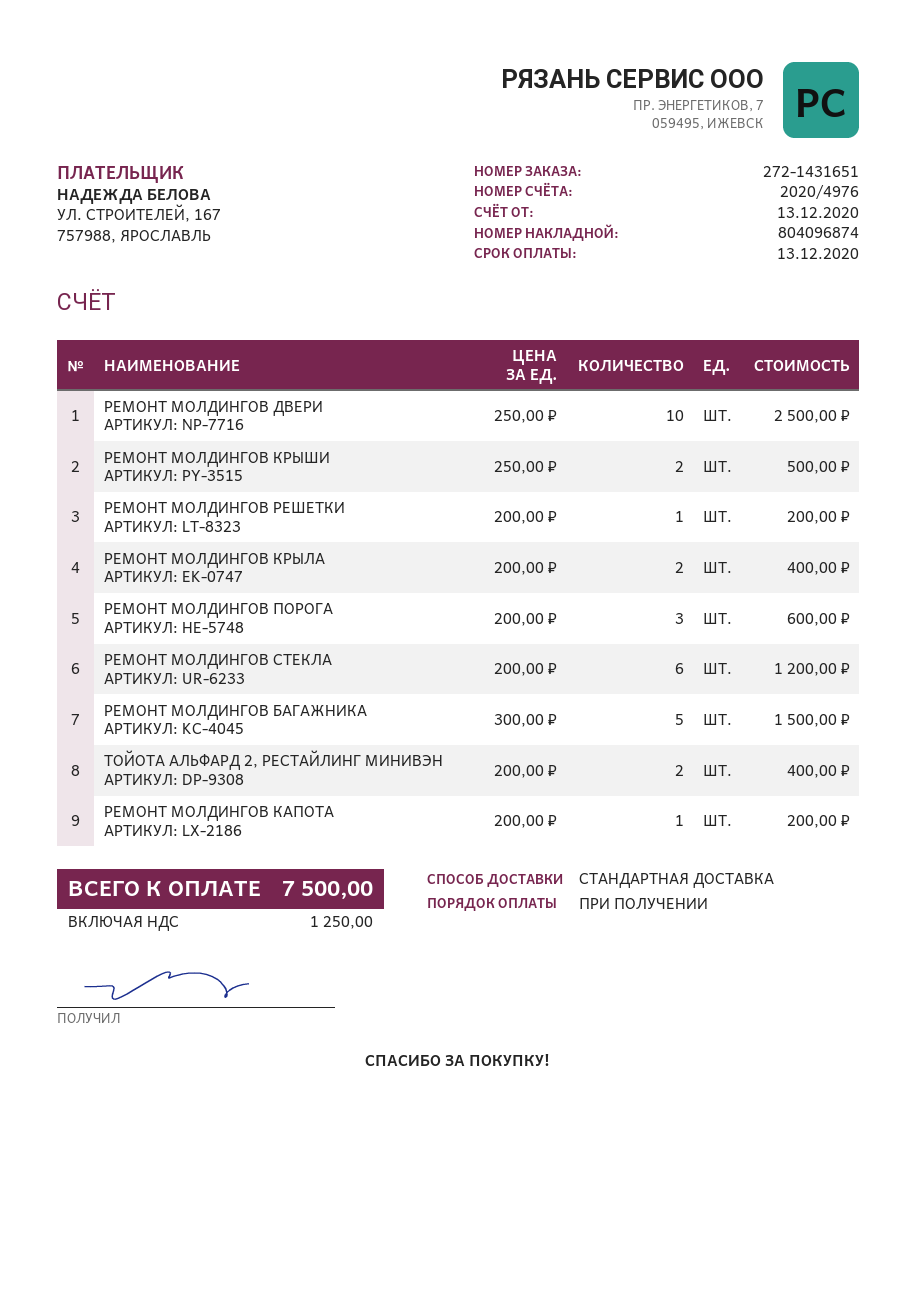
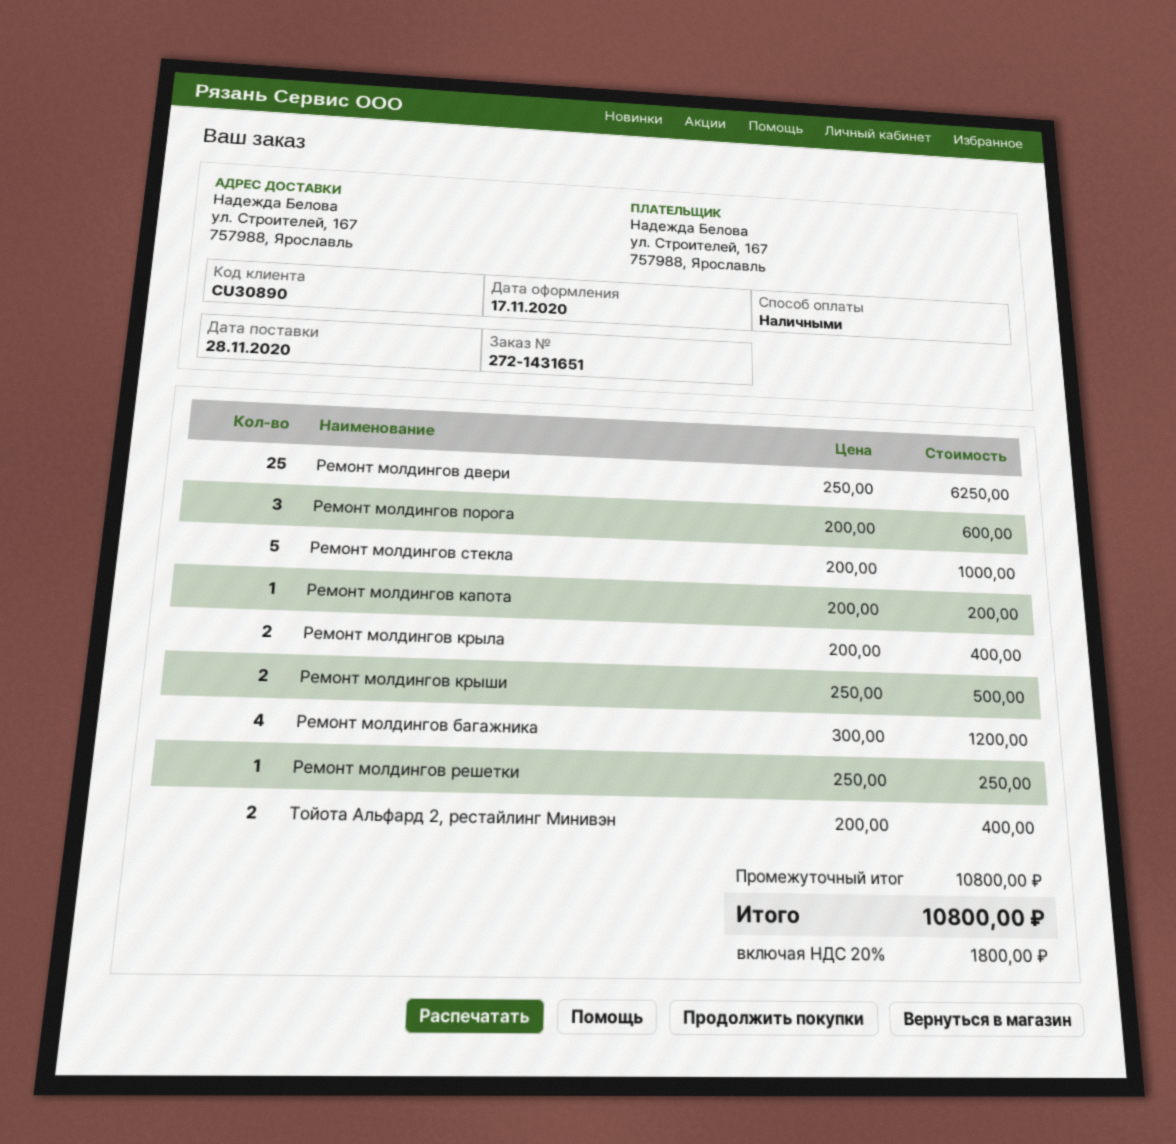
РЕМОНТ МОЛДИНГОВ ДВЕРИ: 10 x 250.00 = 2500.00 -> 25 x 250.00 = 6250.00
РЕМОНТ МОЛДИНГОВ РЕШЕТКИ: 1 x 200.00 = 200.00 -> 1 x 250.00 = 250.00
РЕМОНТ МОЛДИНГОВ СТЕКЛА: 6 x 200.00 = 1200.00 -> 5 x 200.00 = 1000.00
РЕМОНТ МОЛДИНГОВ БАГАЖНИКА: 5 x 300.00 = 1500.00 -> 4 x 300.00 = 1200.00
tax: 1250.00 -> 1800.00
total: 7500.00 -> 10800.00

